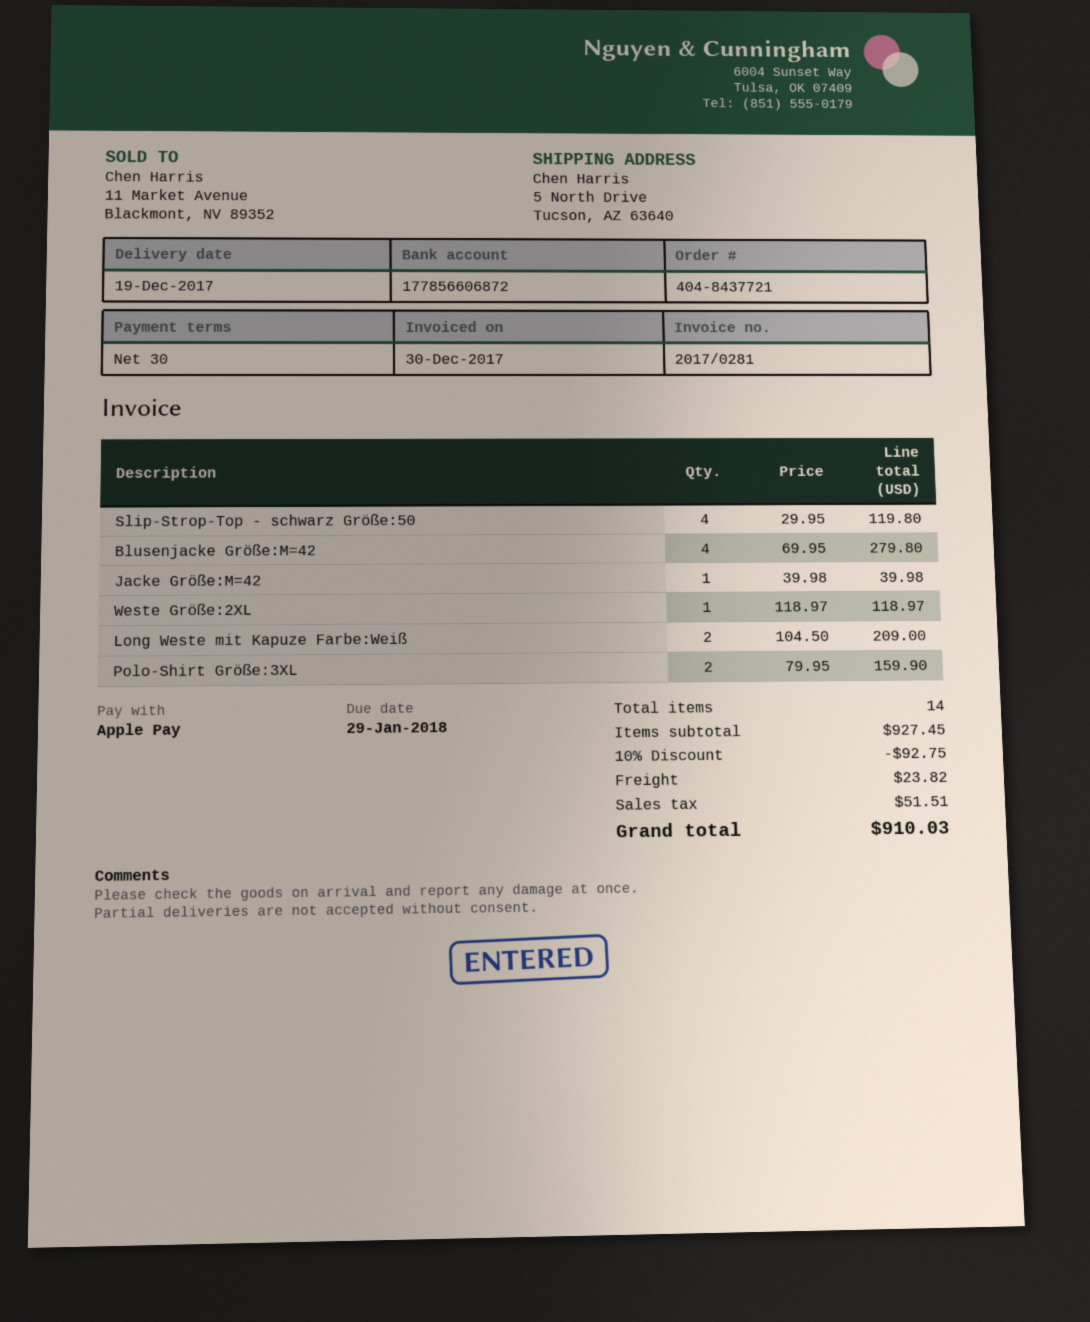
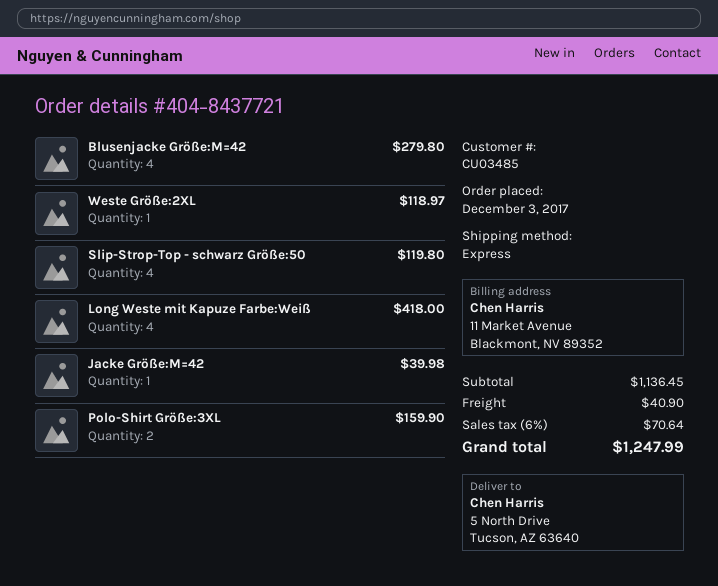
Long Weste mit Kapuze Farbe:Weiß: 2 for 209.00 -> 4 for 418.00
subtotal: 927.45 -> 1136.45
discount: 10% = 92.75 -> none
shipping: 23.82 -> 40.90
tax: 51.51 -> 70.64
total: 910.03 -> 1247.99

